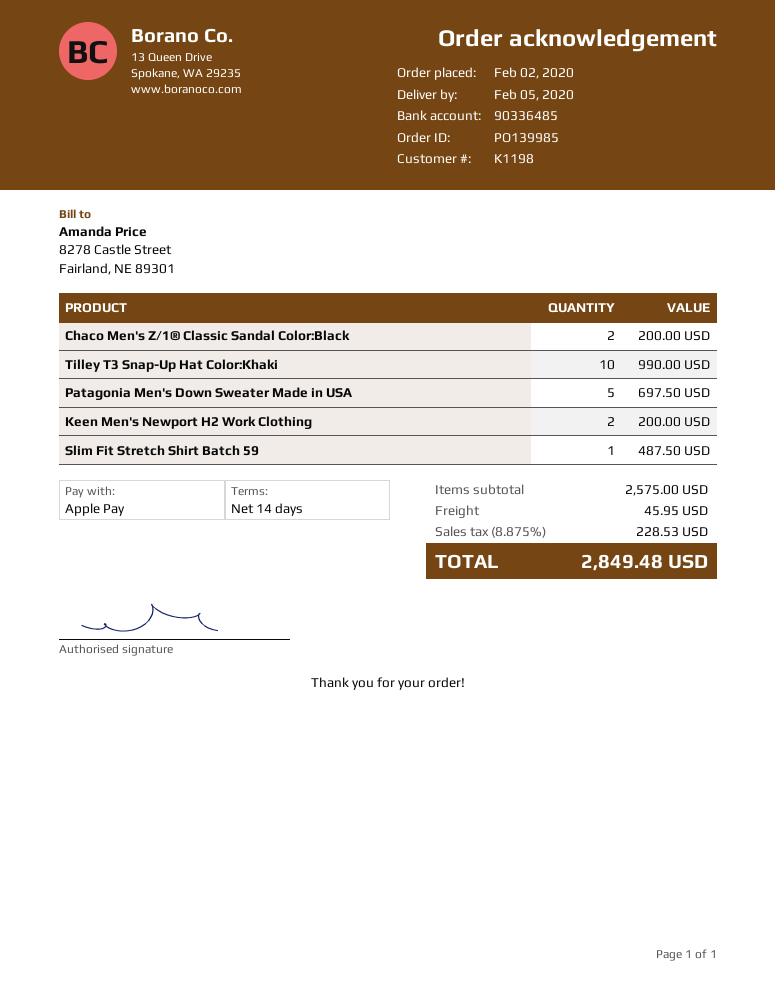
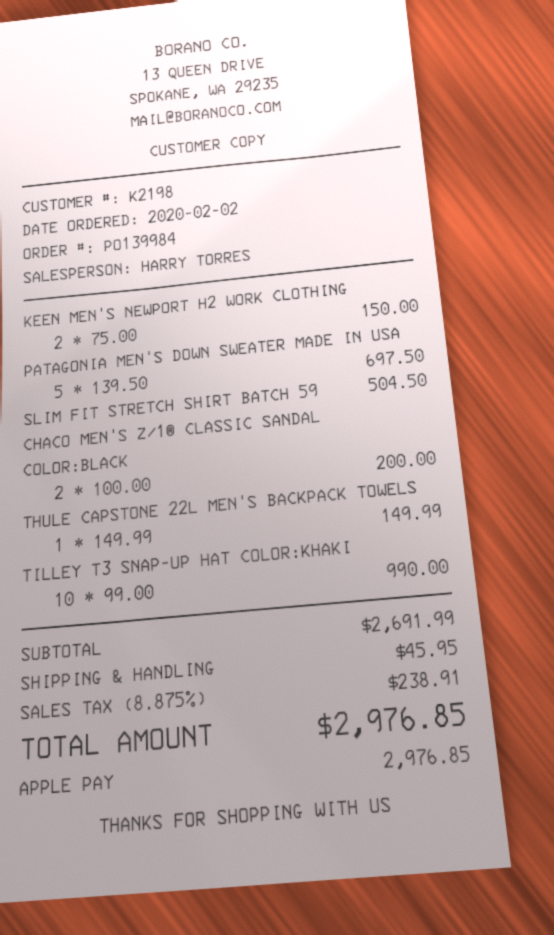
order number: PO139985 -> PO139984
customer number: K1198 -> K2198
Keen Men's Newport H2 Work Clothing: 2 for 200.00 -> 2 for 150.00
Slim Fit Stretch Shirt Batch 59: 1 for 487.50 -> 1 for 504.50
THULE CAPSTONE 22L MEN'S BACKPACK TOWELS: none -> 1 for 149.99
subtotal: 2575.00 -> 2691.99
tax: 8.875% = 228.53 -> 8.875% = 238.91
total: 2849.48 -> 2976.85

